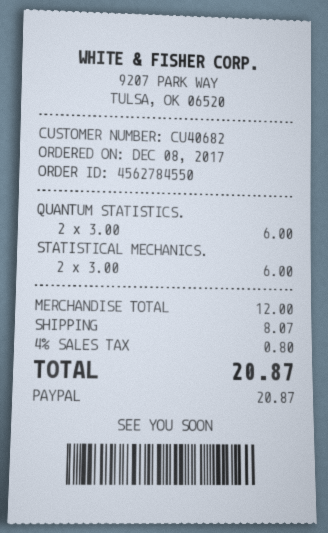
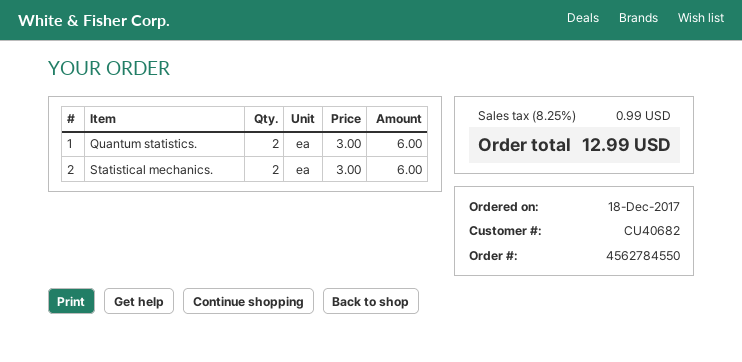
order date: 2017-12-08 -> 2017-12-18
shipping: 8.07 -> none
tax: 4% = 0.80 -> 8.25% = 0.99
total: 20.87 -> 12.99

